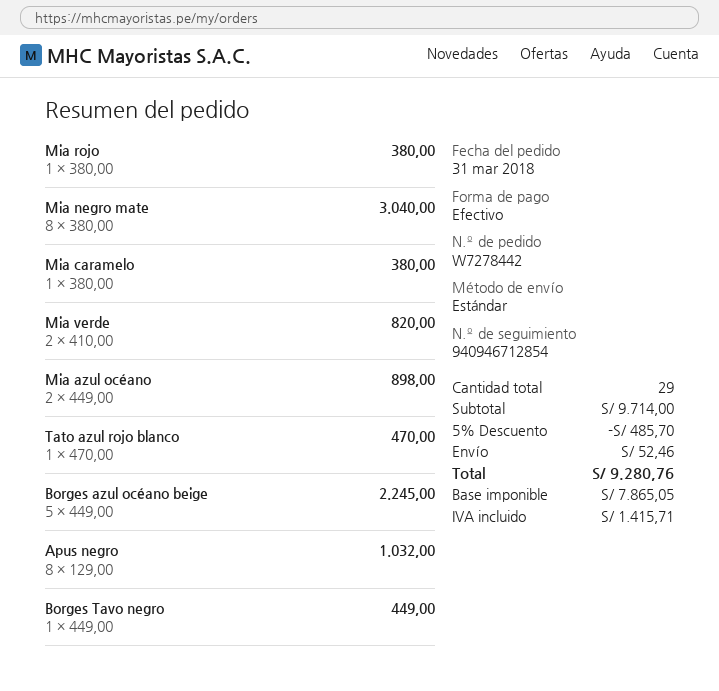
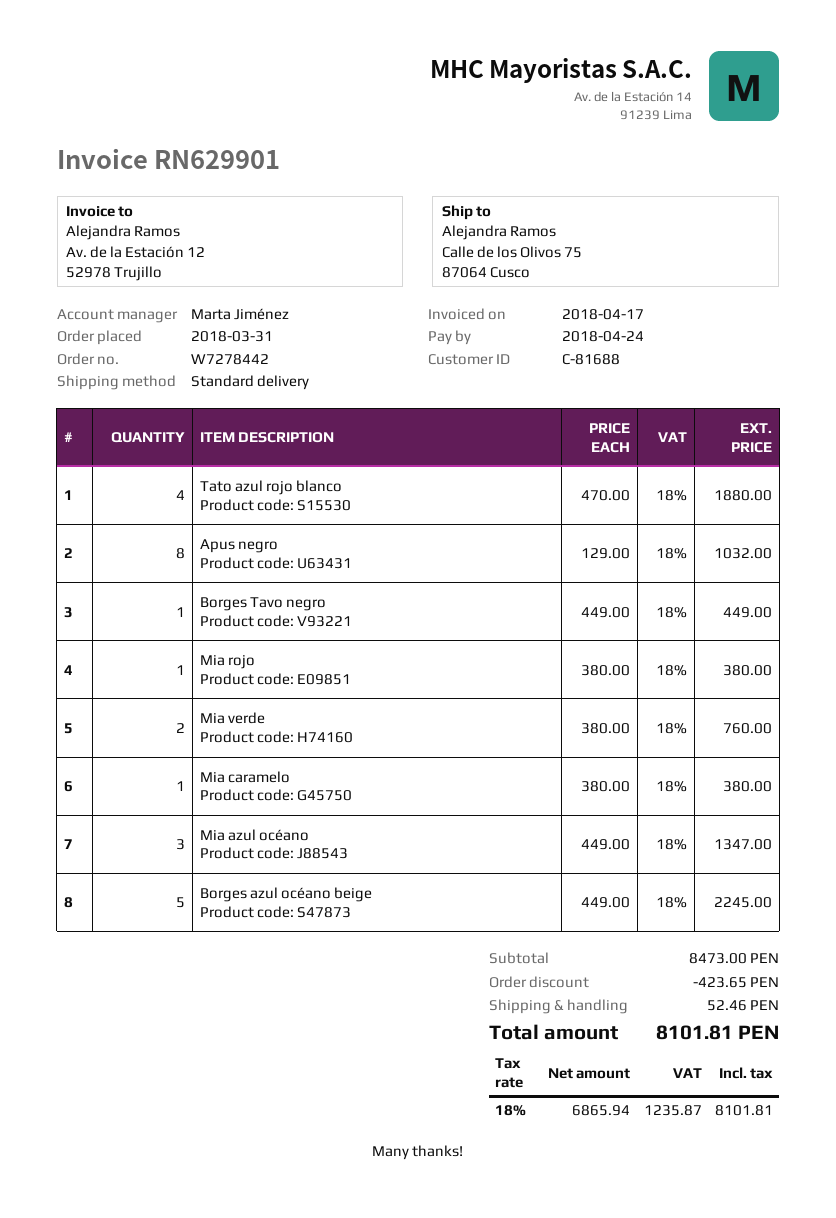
Mia negro mate: 8 x 380.00 = 3040.00 -> none
Mia verde: 2 x 410.00 = 820.00 -> 2 x 380.00 = 760.00
Mia azul océano: 2 x 449.00 = 898.00 -> 3 x 449.00 = 1347.00
Tato azul rojo blanco: 1 x 470.00 = 470.00 -> 4 x 470.00 = 1880.00
subtotal: 9714.00 -> 8473.00
discount: 485.70 -> 423.65
net: 7865.05 -> 6865.94
tax: 1415.71 -> 1235.87
total: 9280.76 -> 8101.81

